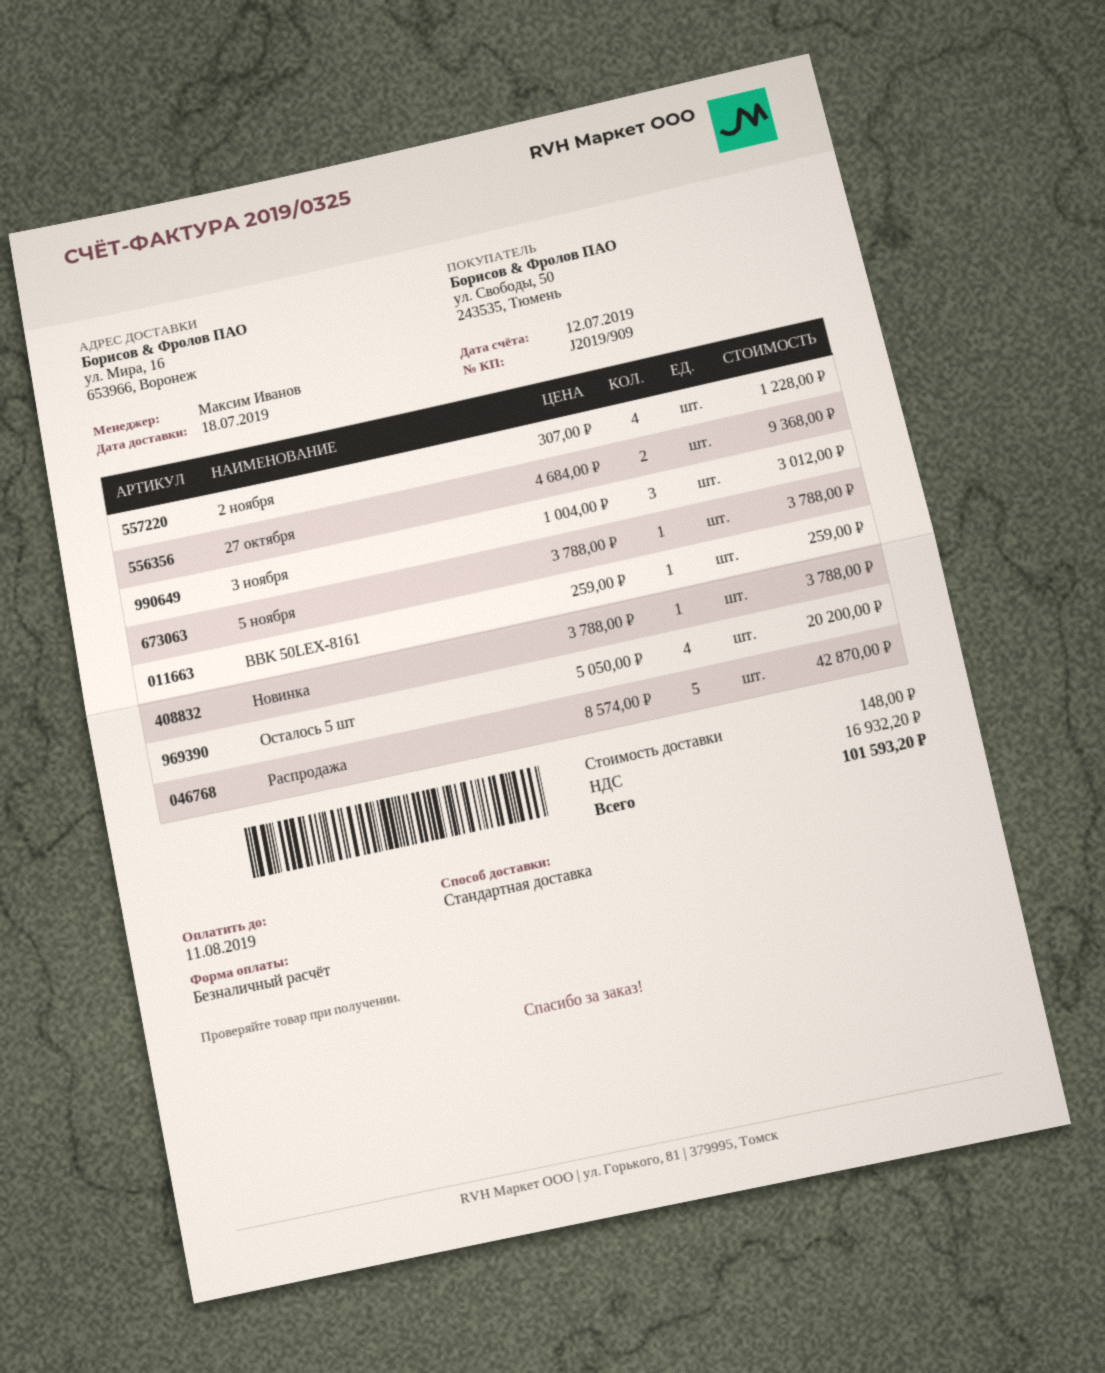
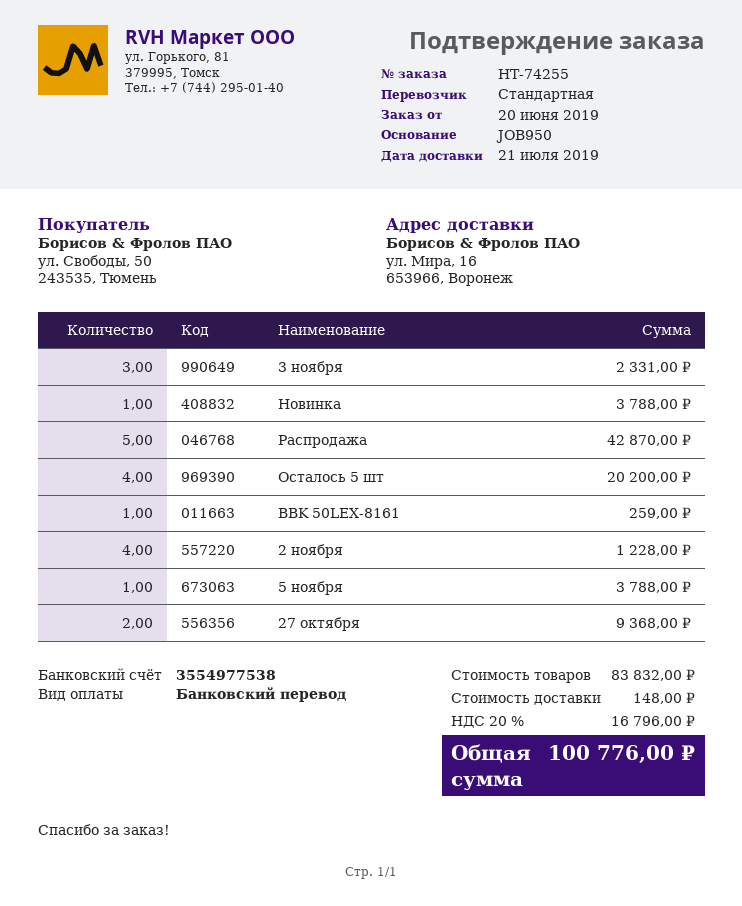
delivery date: 2019-07-18 -> 2019-07-21
3 ноября: 3 for 3012.00 -> 3 for 2331.00
tax: 16932.20 -> 16796.00
total: 101593.20 -> 100776.00

